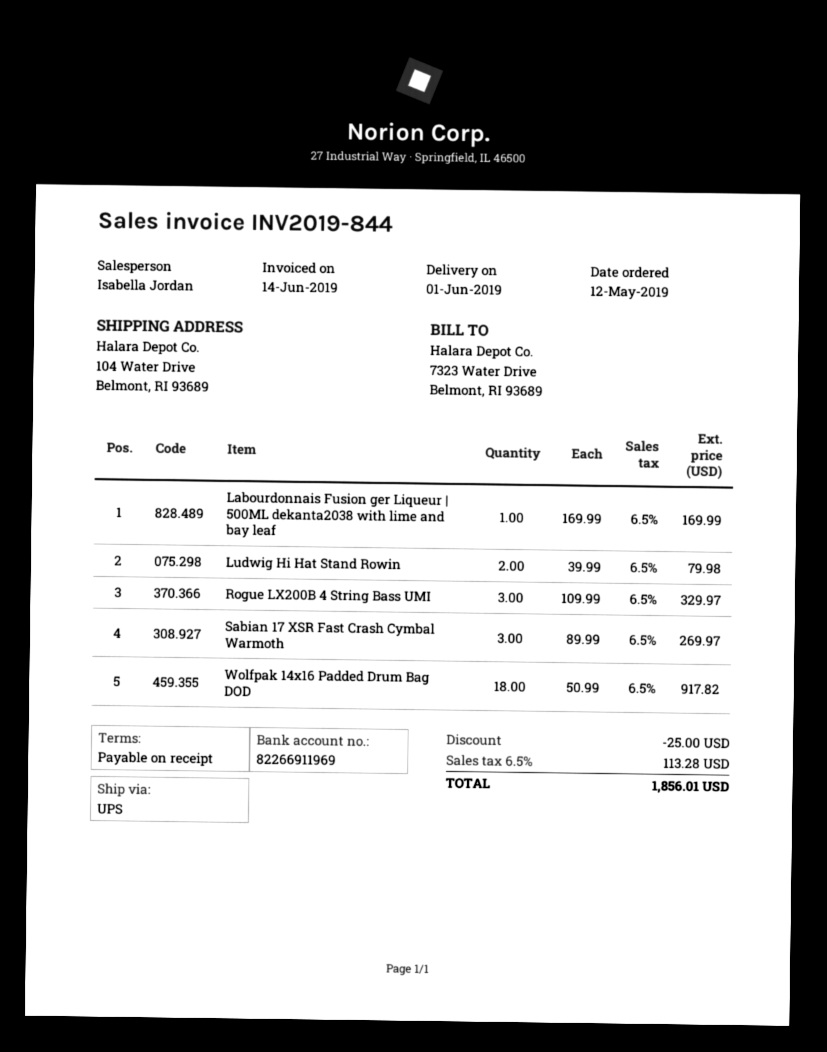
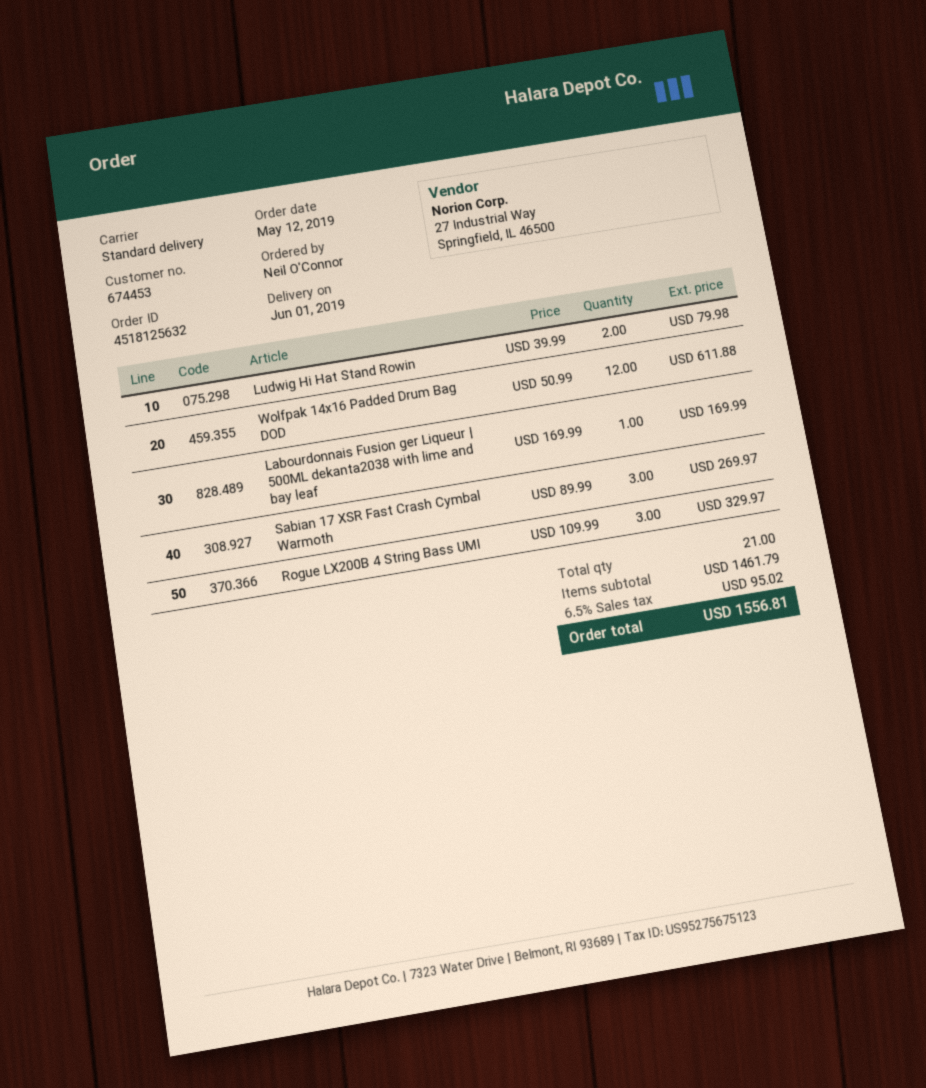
shipping method: UPS -> standard
Wolfpak 14x16 Padded Drum Bag DOD: 18 x 50.99 = 917.82 -> 12 x 50.99 = 611.88
discount: 25.00 -> none
tax: 6.5% = 113.28 -> 6.5% = 95.02
total: 1856.01 -> 1556.81

